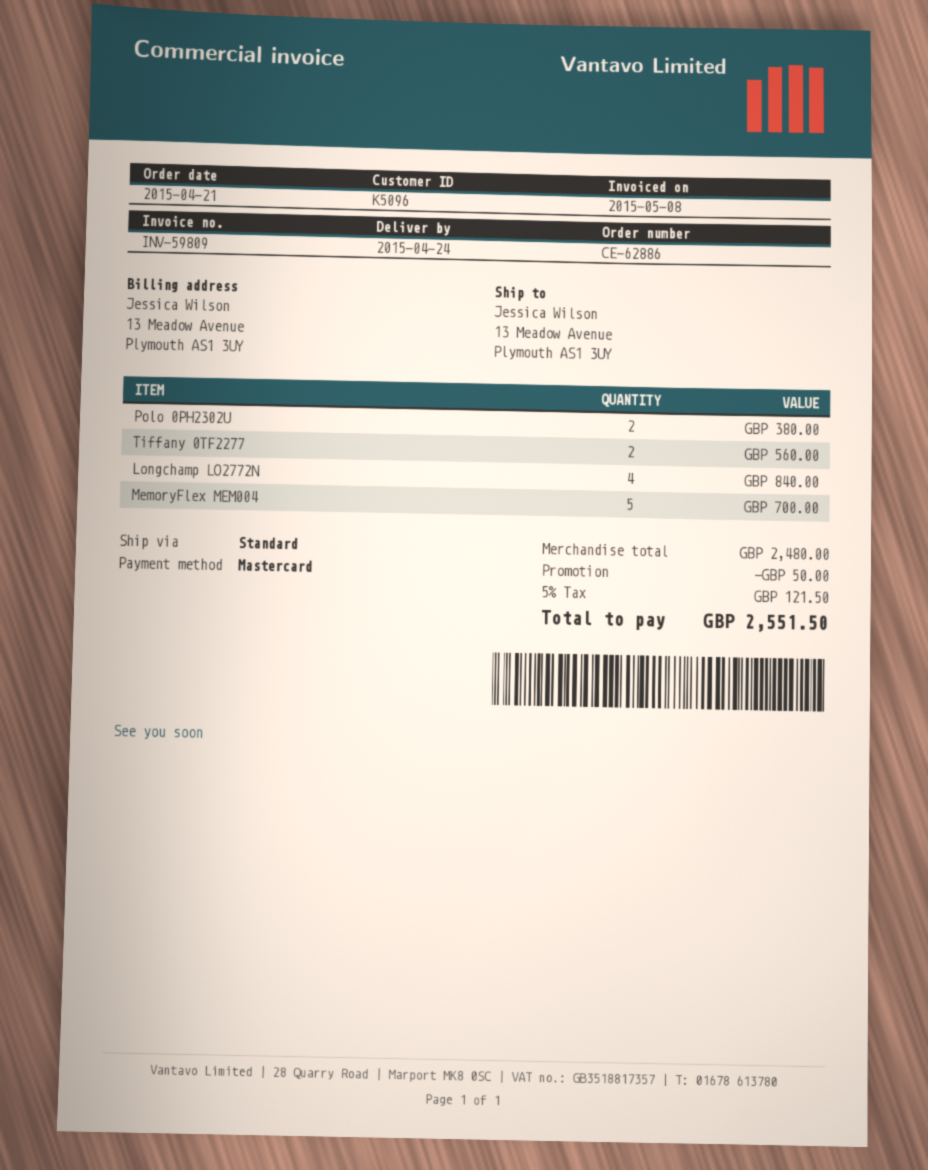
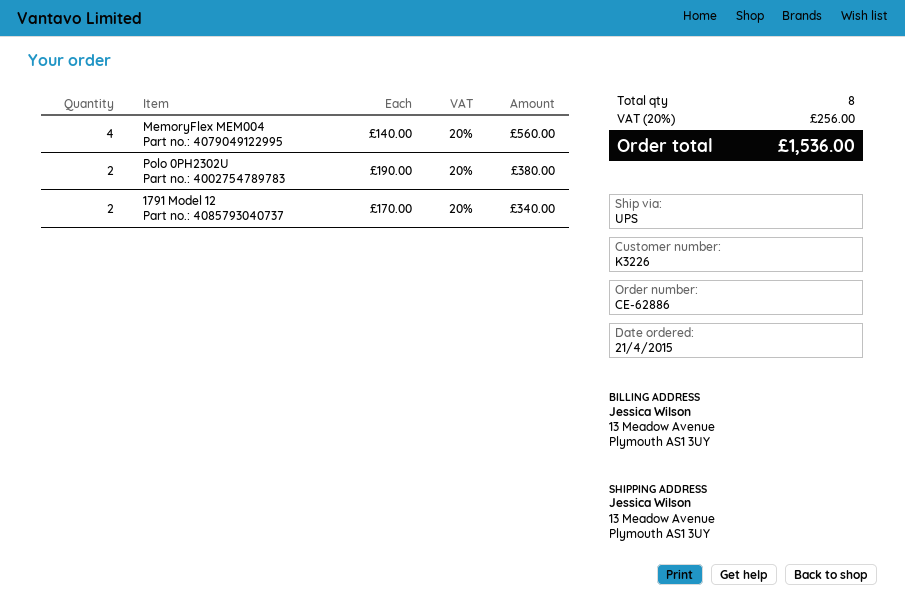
customer number: K5096 -> K3226
shipping method: standard -> UPS
Tiffany 0TF2277: 2 for 560.00 -> none
Longchamp LO2772N: 4 for 840.00 -> none
MemoryFlex MEM004: 5 for 700.00 -> 4 for 560.00
1791 Model 12: none -> 2 for 340.00
discount: 50.00 -> none
tax: 5% = 121.50 -> 20% = 256.00
total: 2551.50 -> 1536.00

